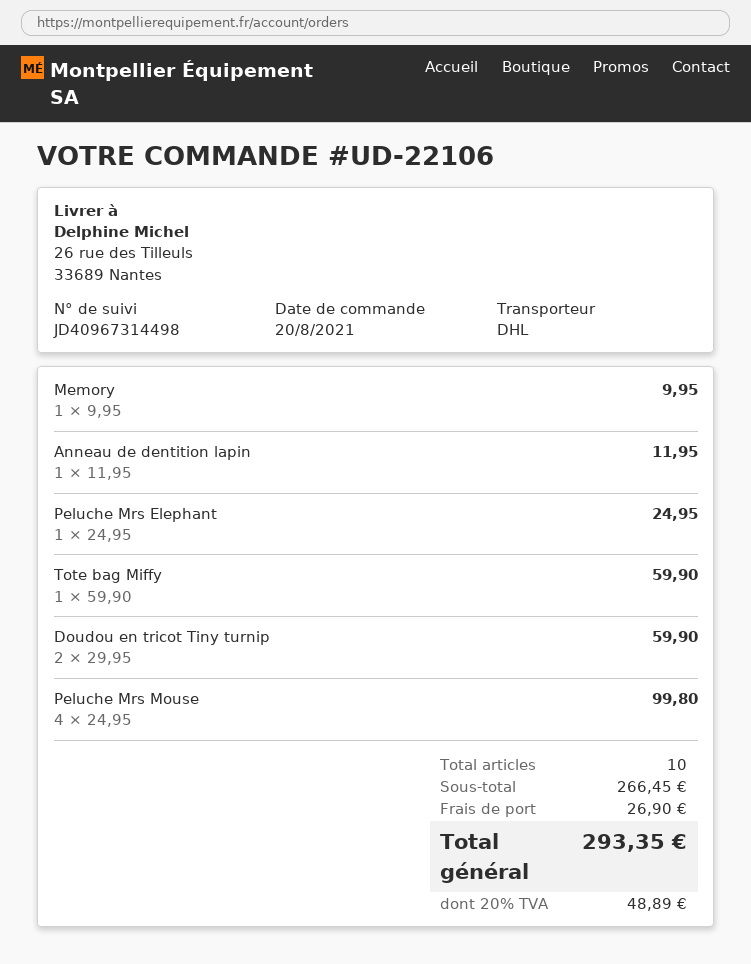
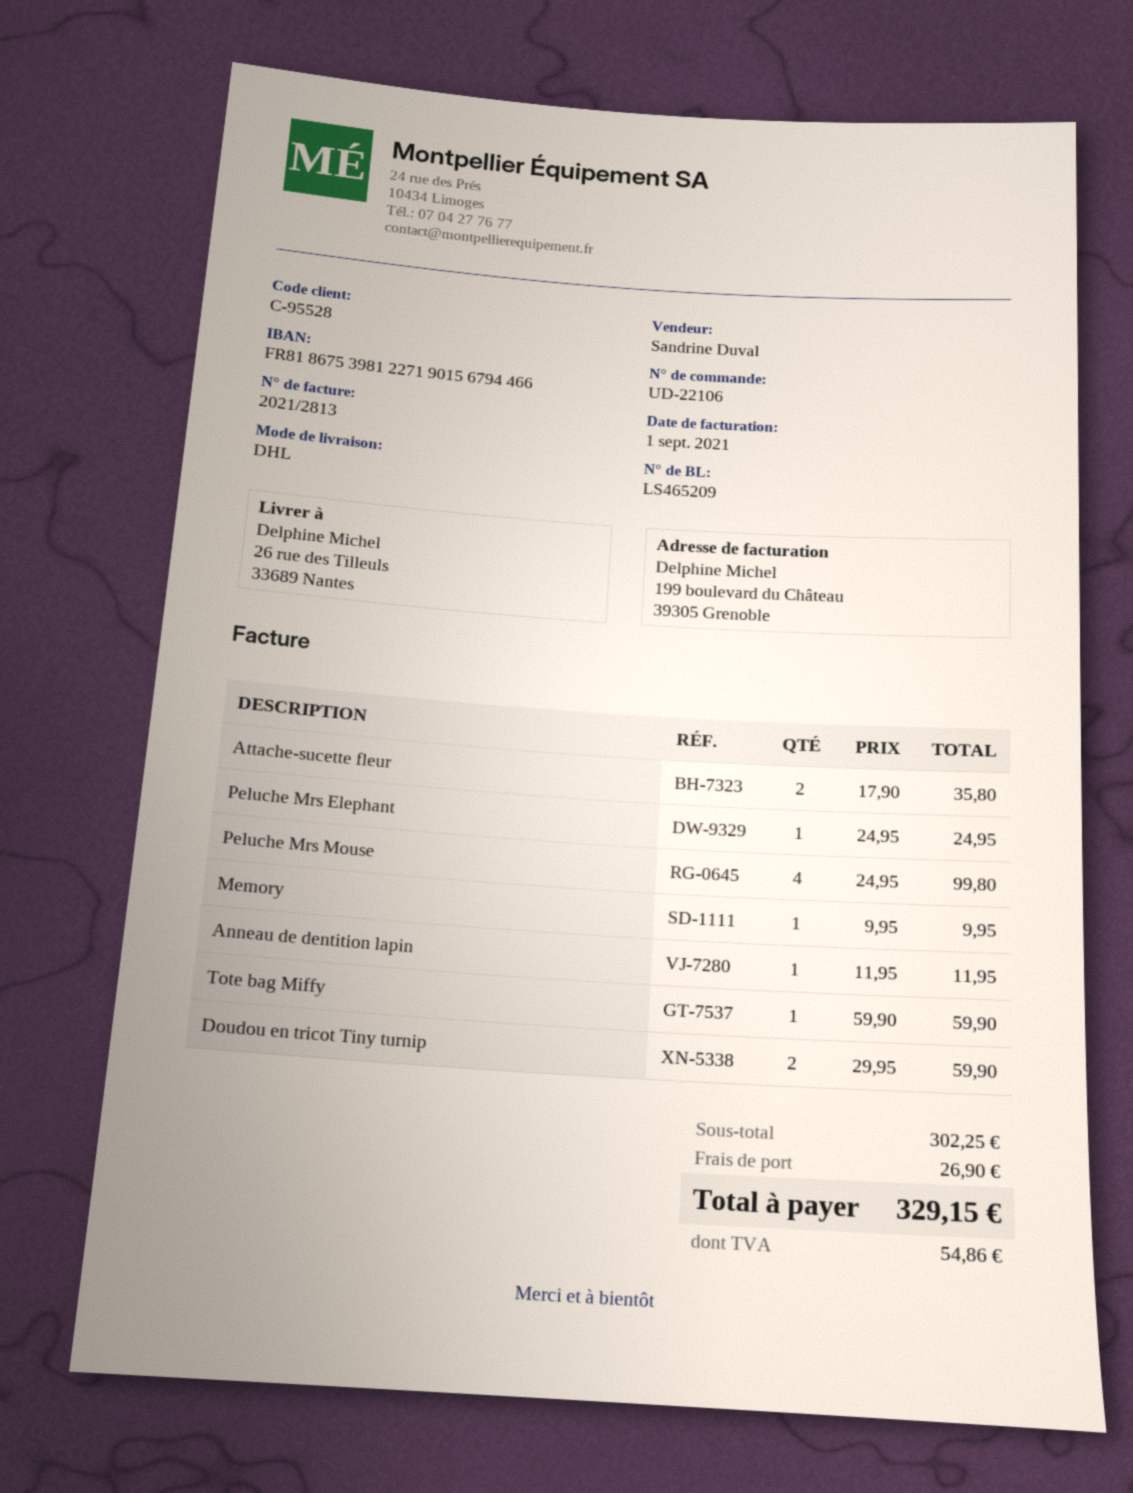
Attache-sucette fleur: none -> 2 x 17.90 = 35.80
subtotal: 266.45 -> 302.25
tax: 48.89 -> 54.86
total: 293.35 -> 329.15

